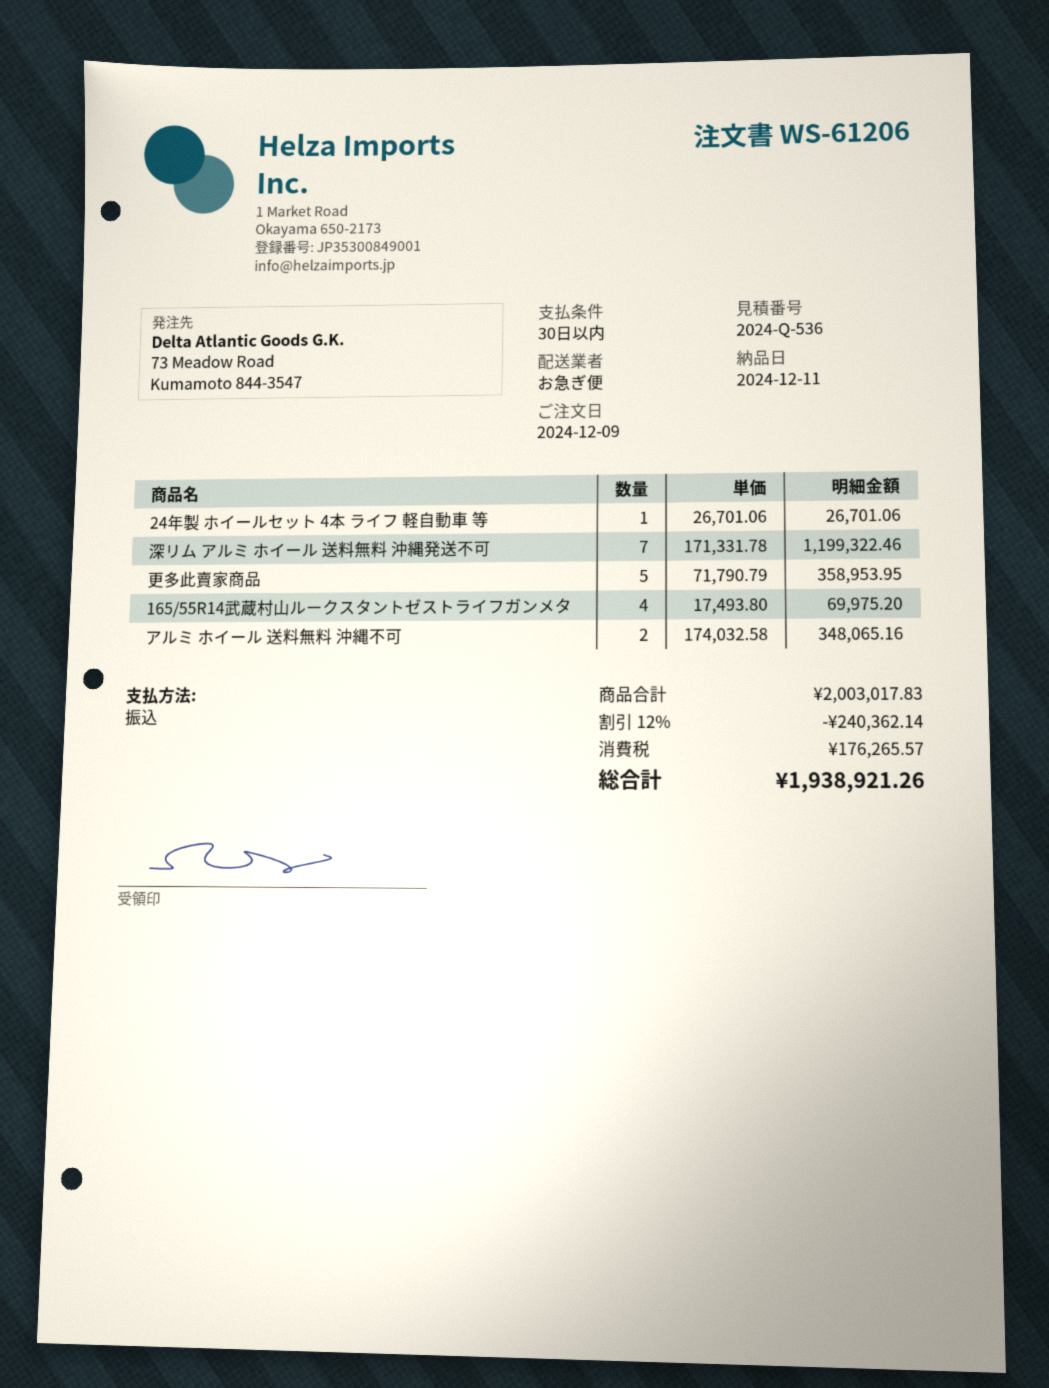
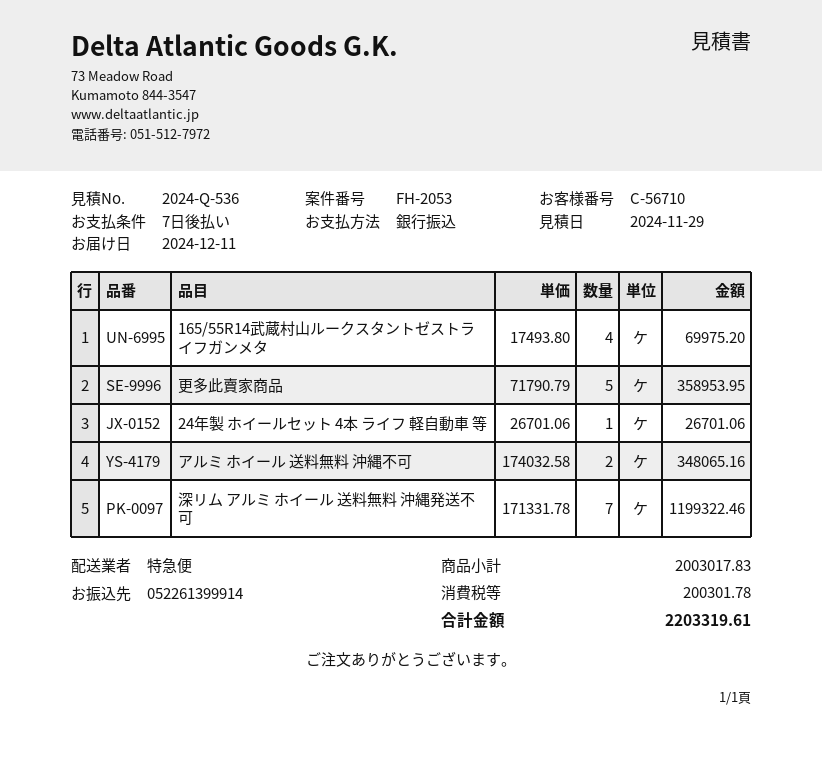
payment terms: 30 days -> 7 days
discount: 12% = 240362.14 -> none
tax: 176265.57 -> 200301.78
total: 1938921.26 -> 2203319.61

